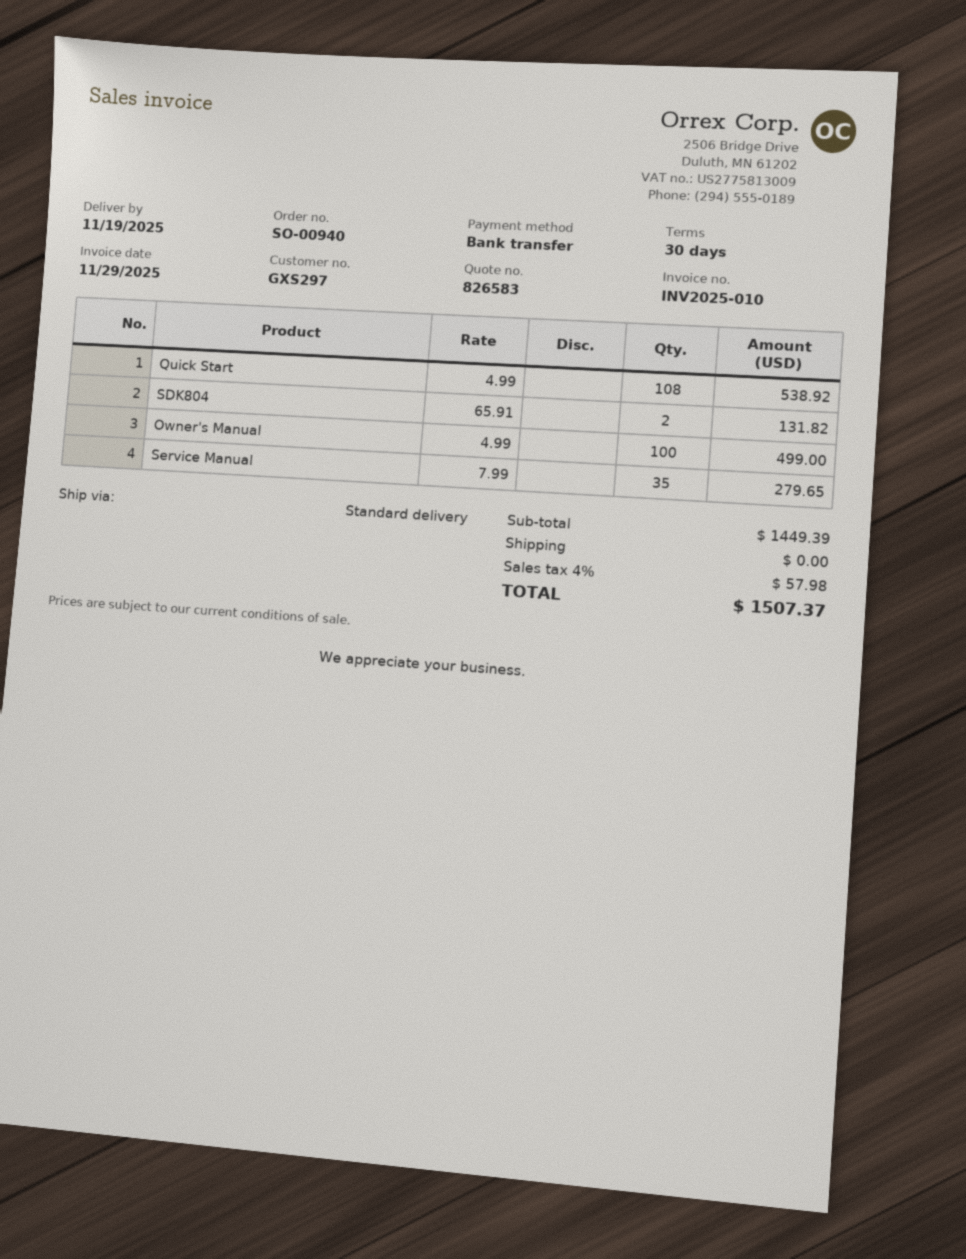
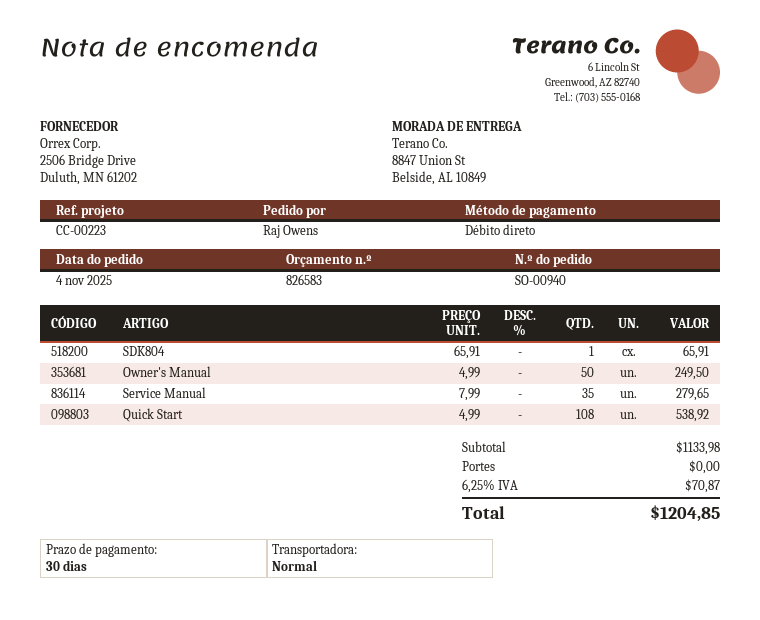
payment method: bank transfer -> direct debit
SDK804: 2 x 65.91 = 131.82 -> 1 x 65.91 = 65.91
Owner's Manual: 100 x 4.99 = 499.00 -> 50 x 4.99 = 249.50
subtotal: 1449.39 -> 1133.98
tax: 4% = 57.98 -> 6.25% = 70.87
total: 1507.37 -> 1204.85

